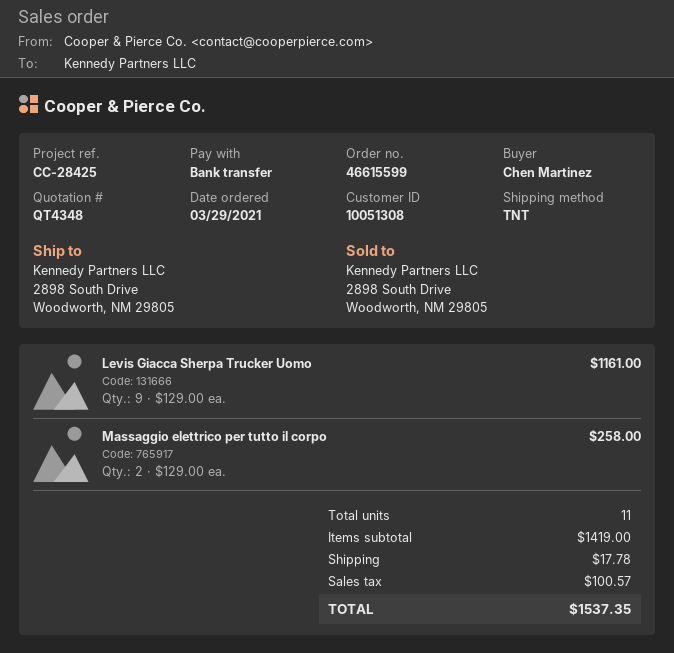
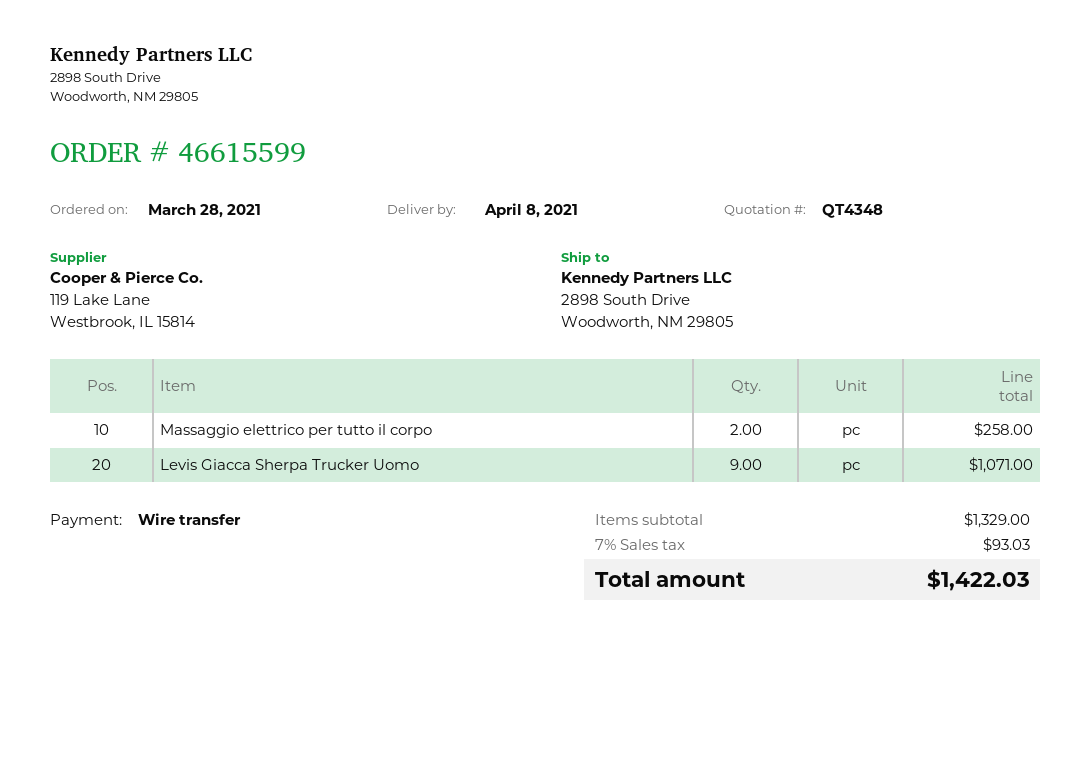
order date: 2021-03-29 -> 2021-03-28
Levis Giacca Sherpa Trucker Uomo: 9 for 1161.00 -> 9 for 1071.00
subtotal: 1419.00 -> 1329.00
shipping: 17.78 -> none
tax: 100.57 -> 93.03
total: 1537.35 -> 1422.03

